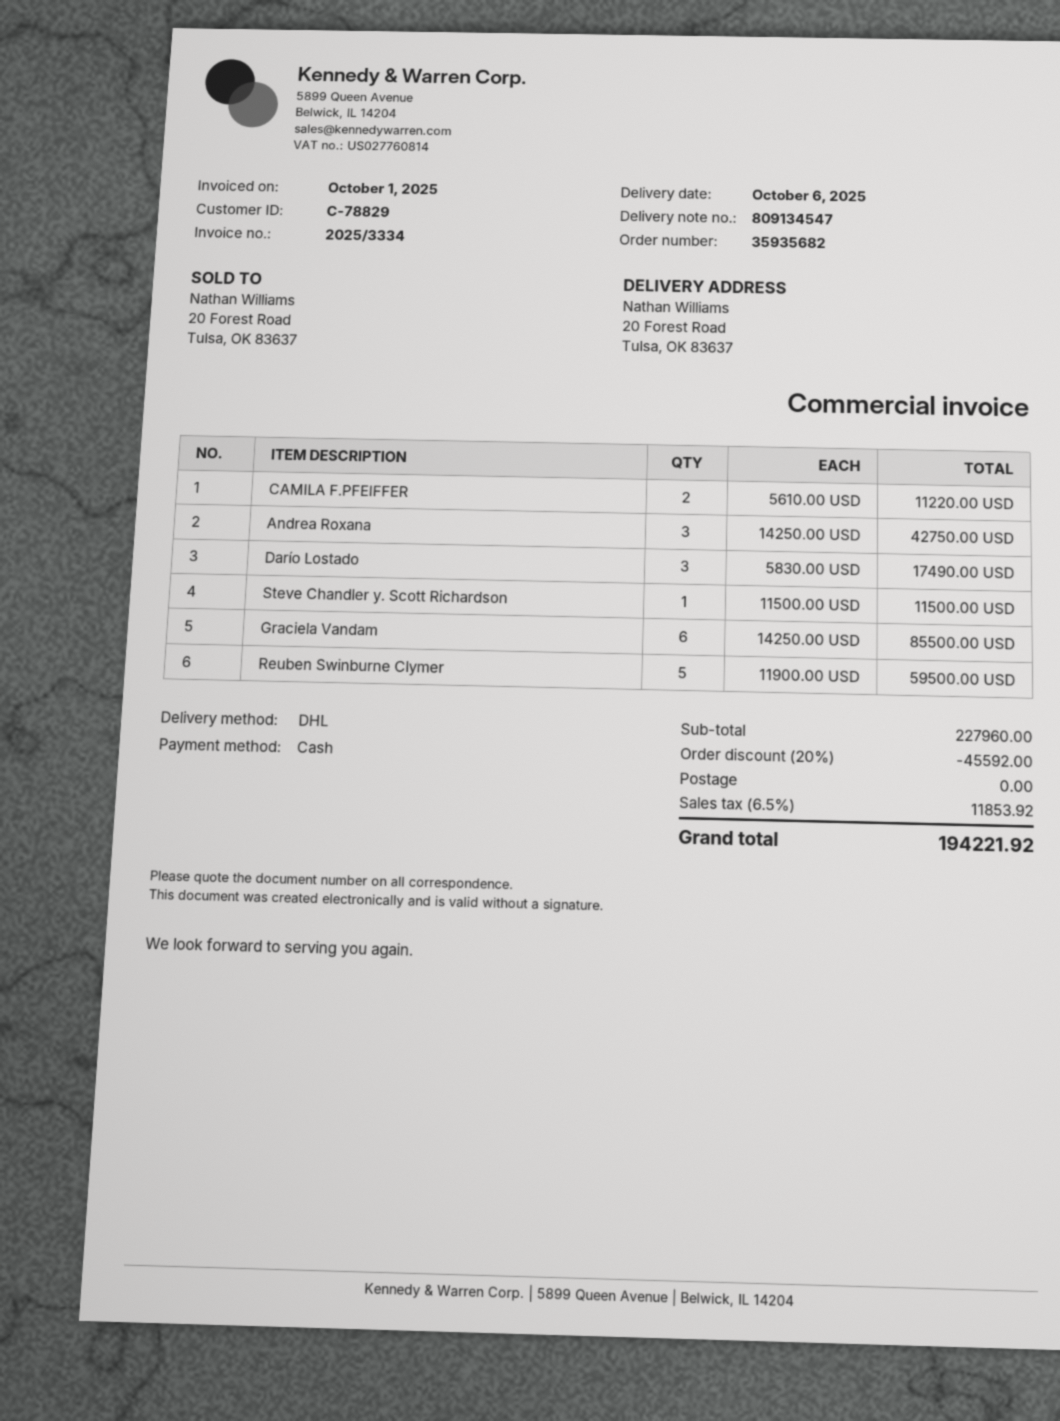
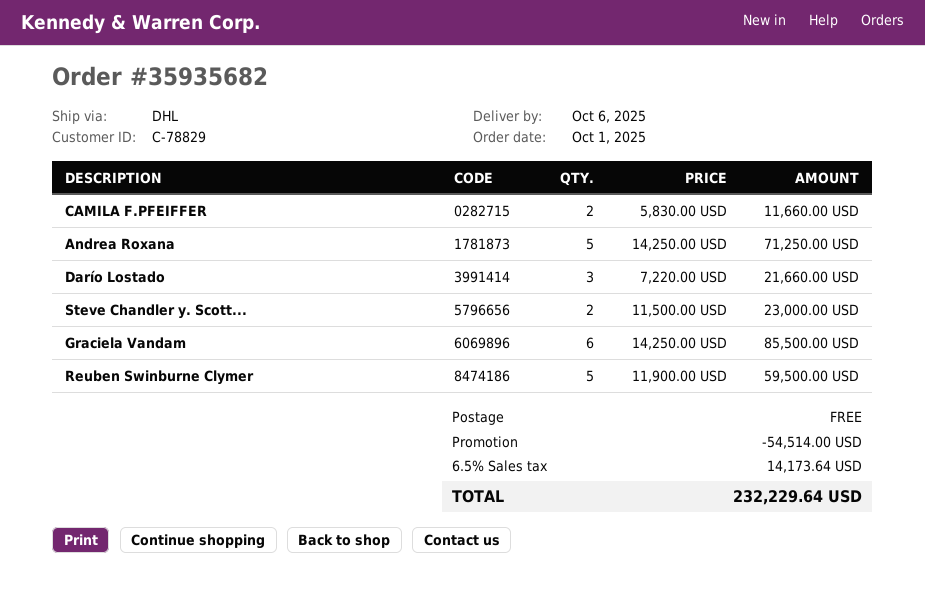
CAMILA F.PFEIFFER: 2 x 5610.00 = 11220.00 -> 2 x 5830.00 = 11660.00
Andrea Roxana: 3 x 14250.00 = 42750.00 -> 5 x 14250.00 = 71250.00
Darío Lostado: 3 x 5830.00 = 17490.00 -> 3 x 7220.00 = 21660.00
Steve Chandler y. Scott Richardson: 1 x 11500.00 = 11500.00 -> 2 x 11500.00 = 23000.00
discount: 45592.00 -> 54514.00
tax: 6.5% = 11853.92 -> 6.5% = 14173.64
total: 194221.92 -> 232229.64

